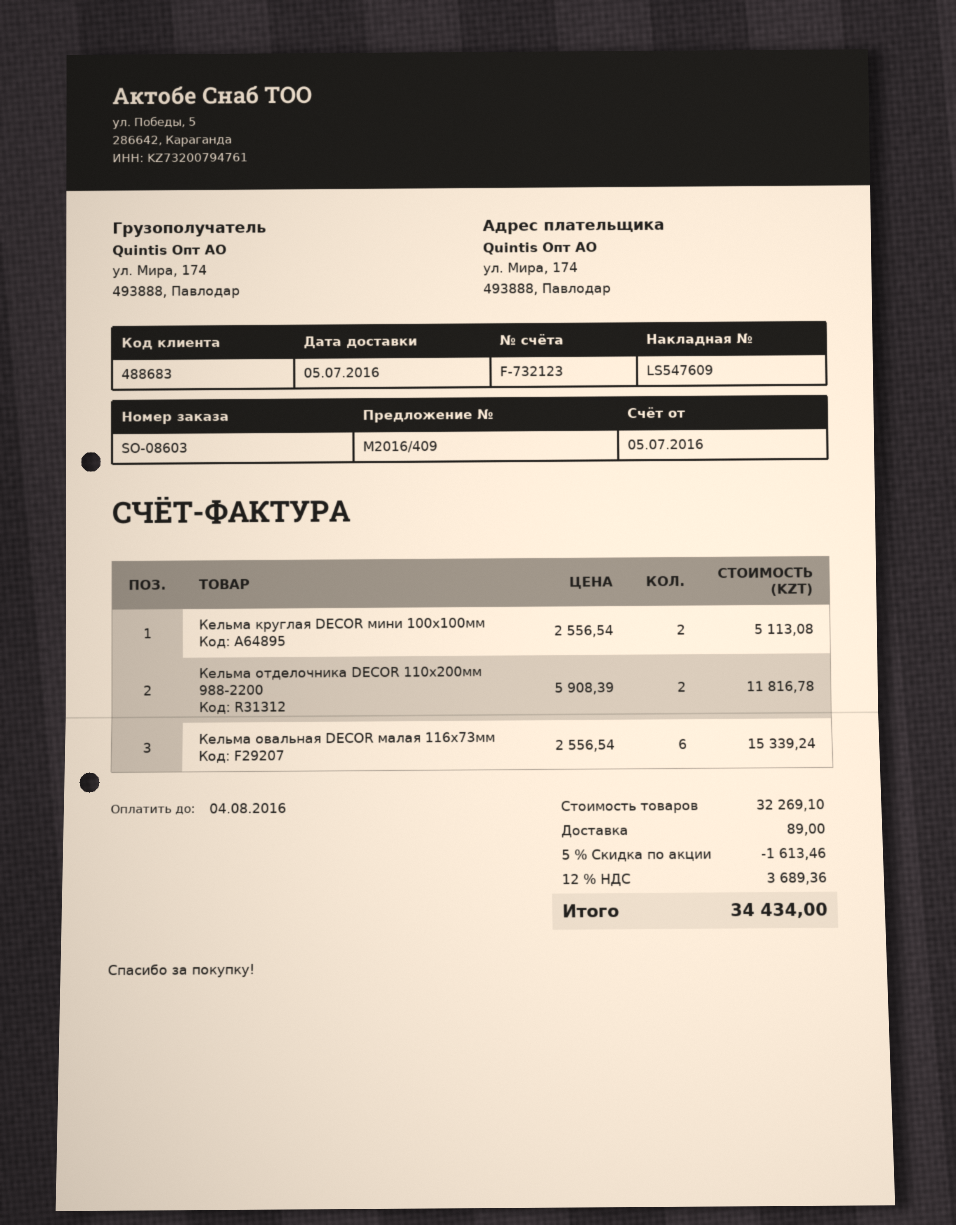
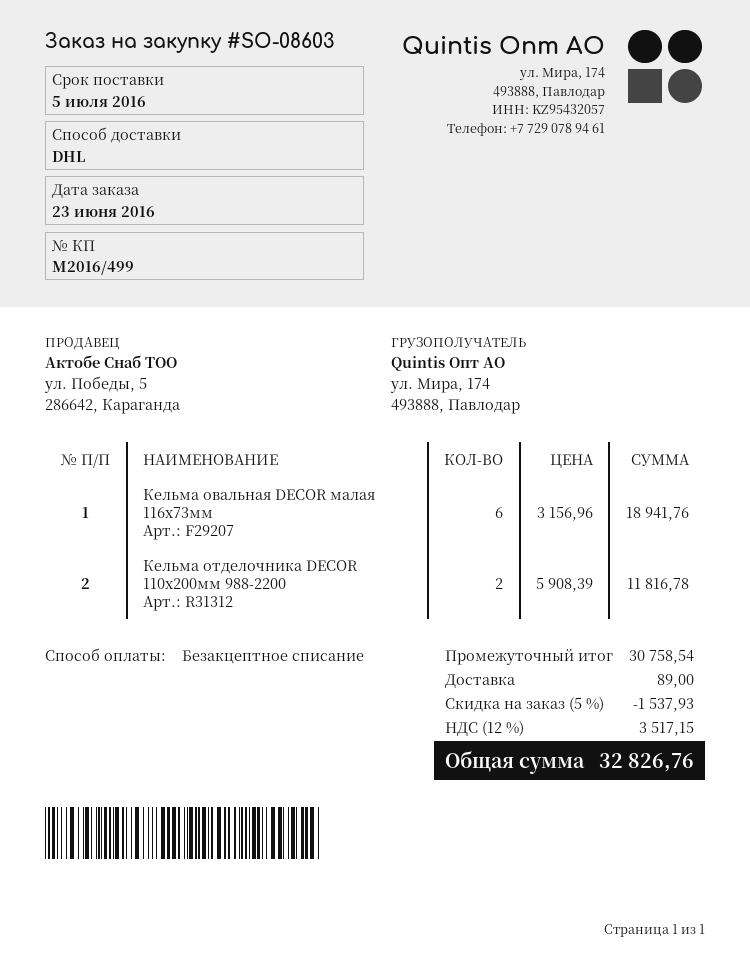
quote number: M2016/409 -> M2016/499
Кельма круглая DECOR мини 100x100мм: 2 x 2556.54 = 5113.08 -> none
Кельма овальная DECOR малая 116x73мм: 6 x 2556.54 = 15339.24 -> 6 x 3156.96 = 18941.76
subtotal: 32269.10 -> 30758.54
discount: 5% = 1613.46 -> 5% = 1537.93
tax: 12% = 3689.36 -> 12% = 3517.15
total: 34434.00 -> 32826.76

